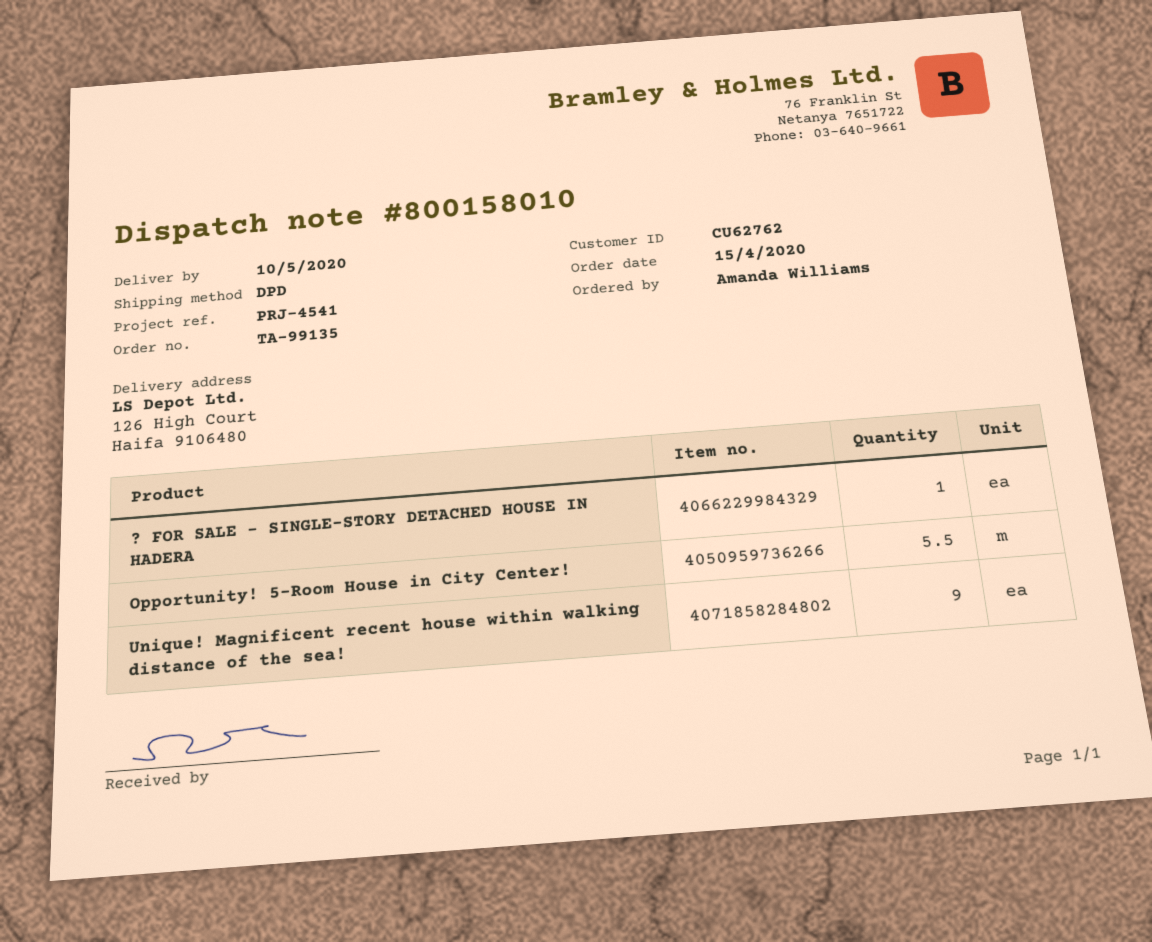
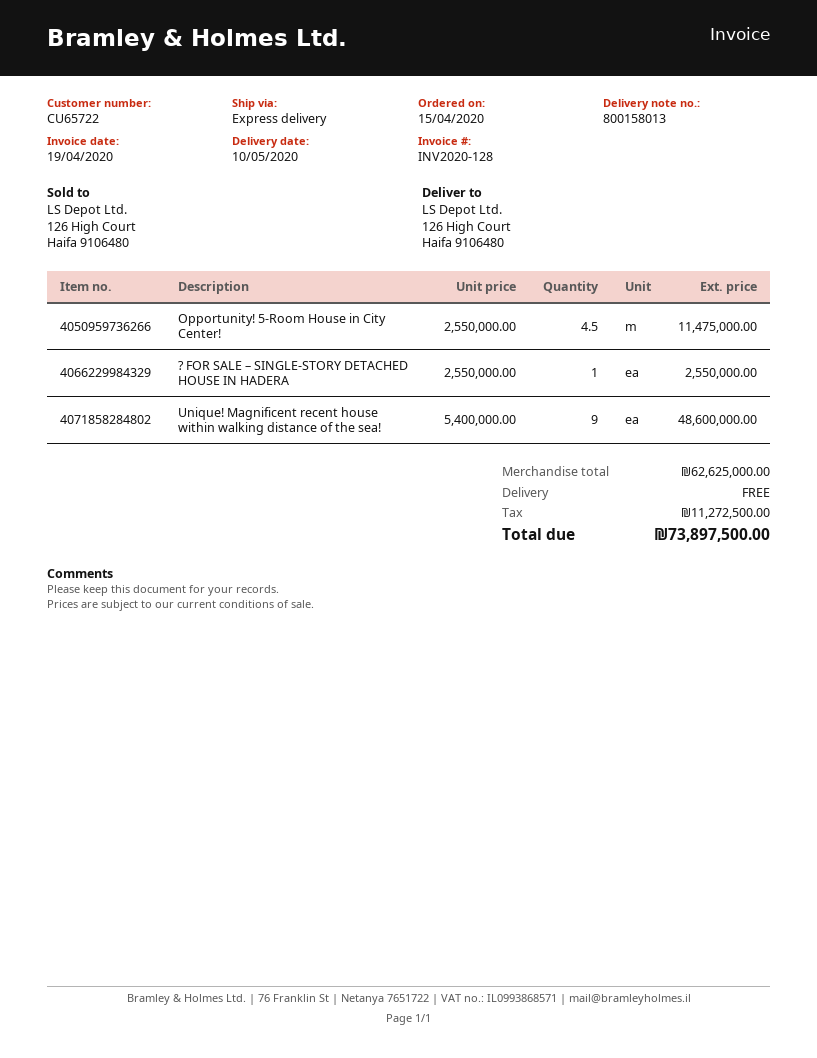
delivery note number: 800158010 -> 800158013
customer number: CU62762 -> CU65722
shipping method: DPD -> express
Opportunity! 5-Room House in City Center!: 5.5 -> 4.5

